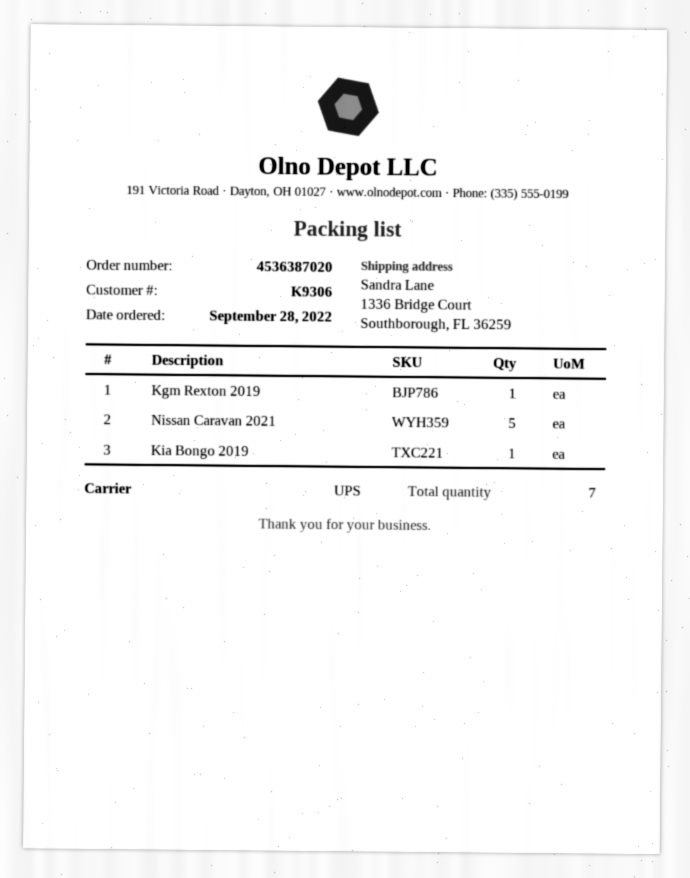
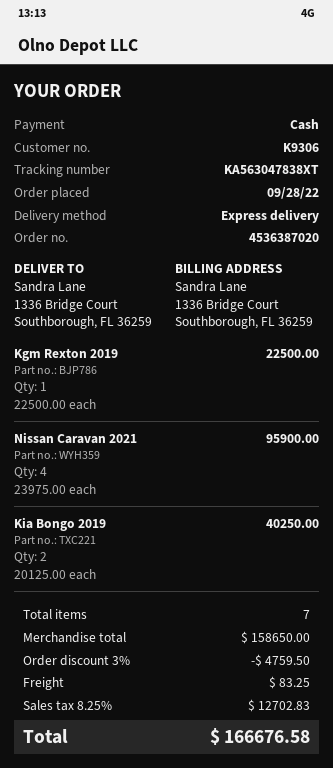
shipping method: UPS -> express
Nissan Caravan 2021: 5 -> 4
Kia Bongo 2019: 1 -> 2

